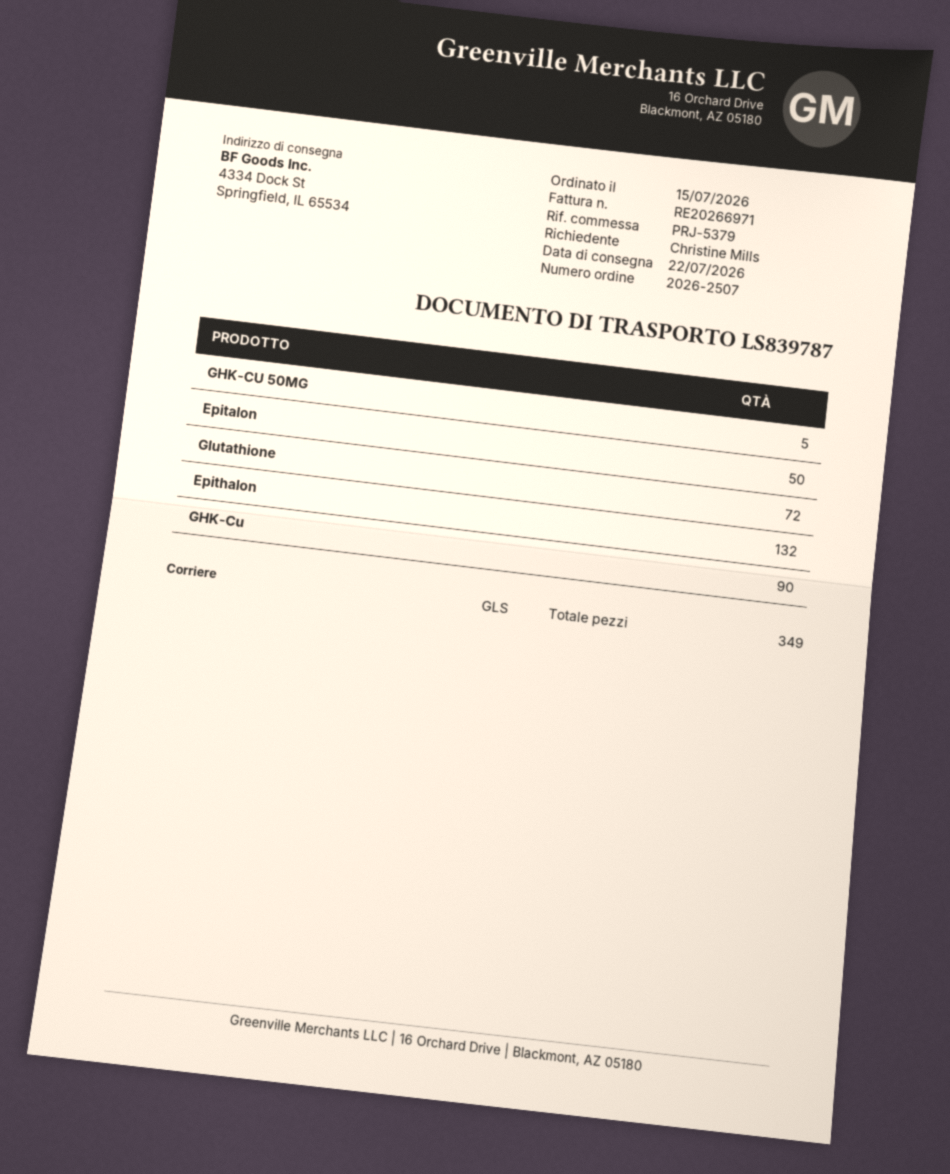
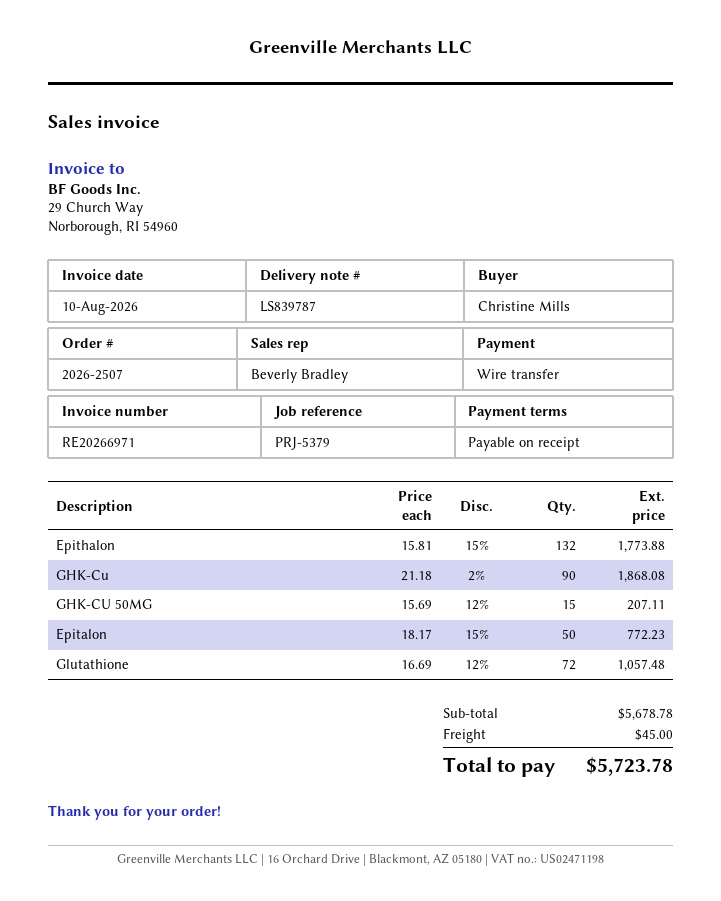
GHK-CU 50MG: 5 -> 15

